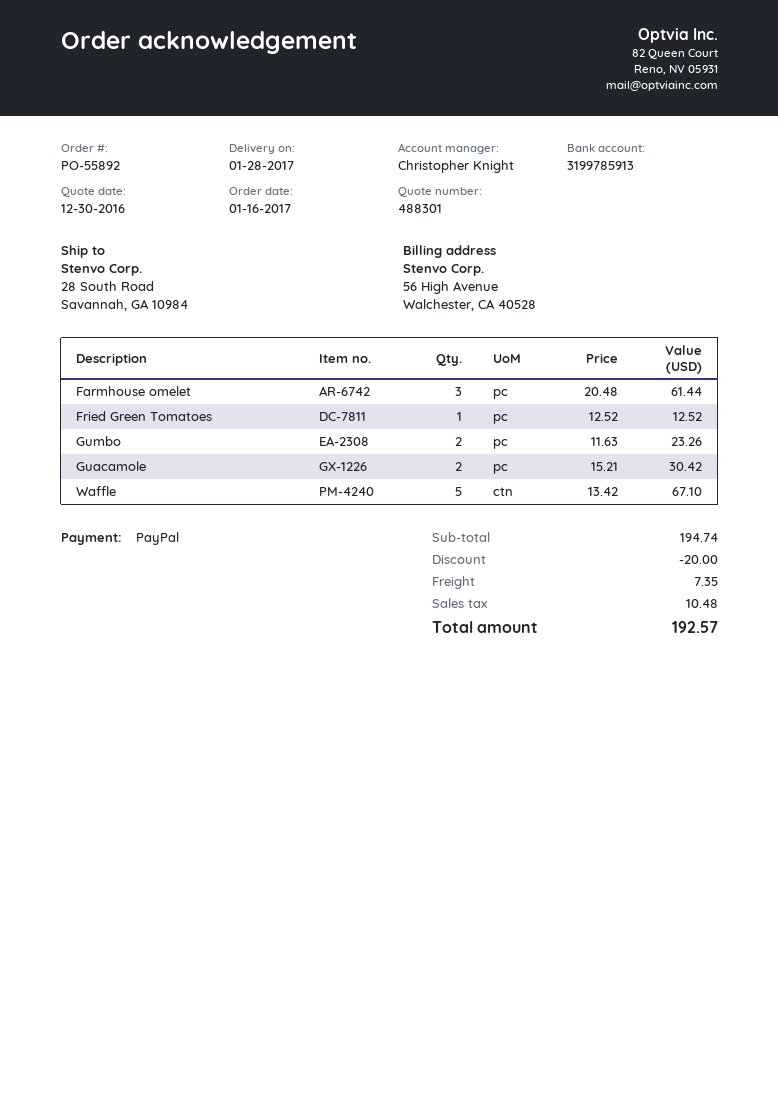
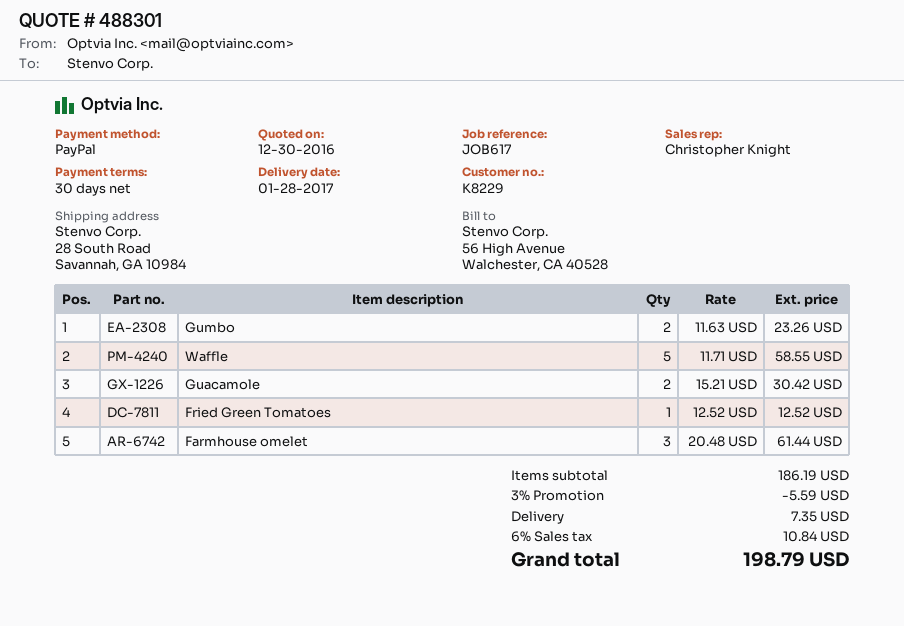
Waffle: 5 x 13.42 = 67.10 -> 5 x 11.71 = 58.55
subtotal: 194.74 -> 186.19
discount: 20.00 -> 5.59
tax: 10.48 -> 10.84
total: 192.57 -> 198.79

